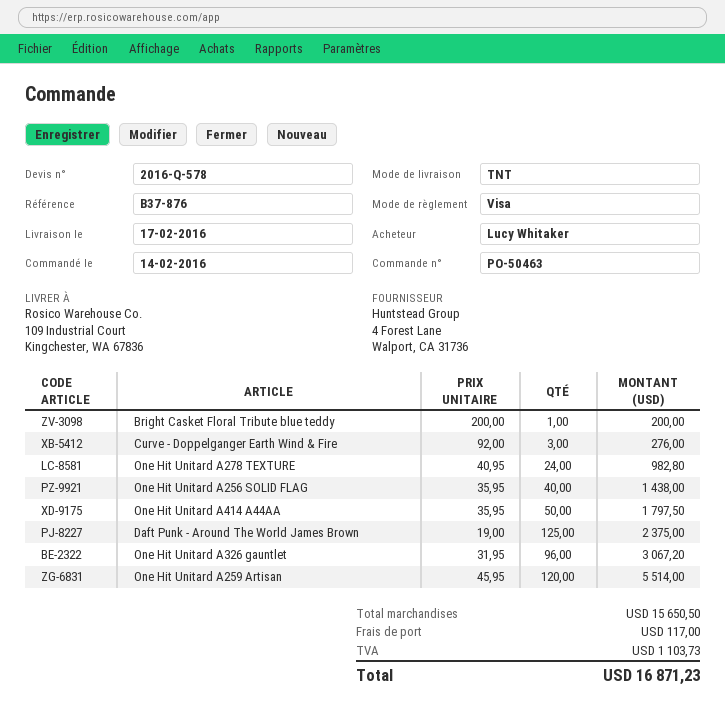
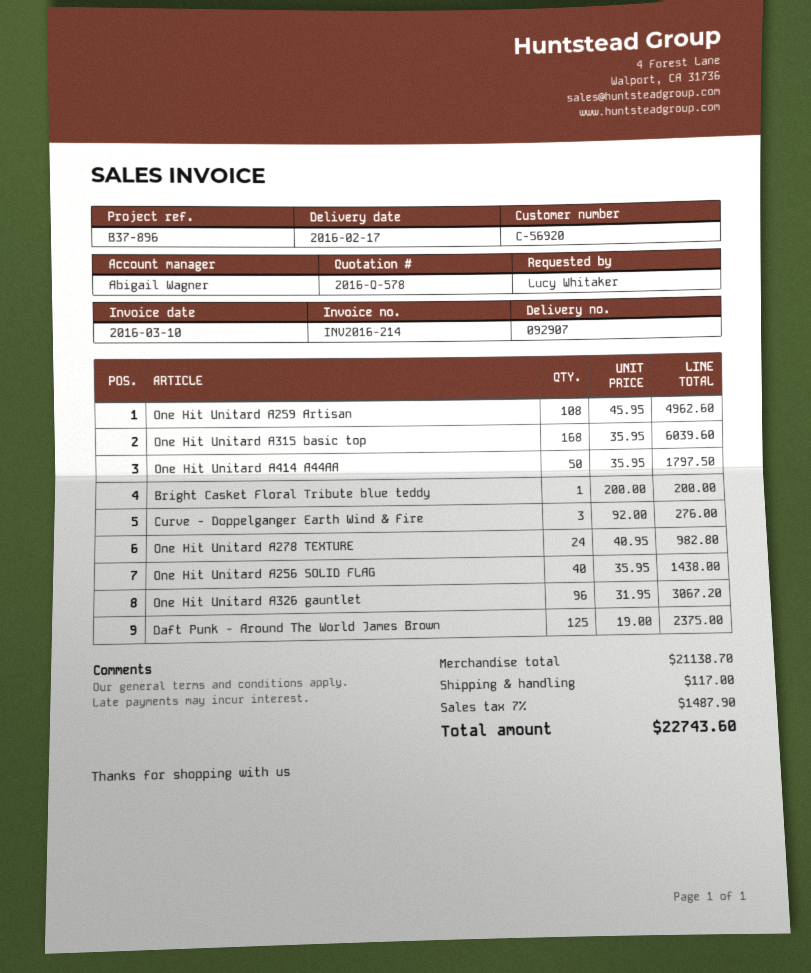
reference: B37-876 -> B37-896
One Hit Unitard A259 Artisan: 120 x 45.95 = 5514.00 -> 108 x 45.95 = 4962.60
One Hit Unitard A315 basic top: none -> 168 x 35.95 = 6039.60
subtotal: 15650.50 -> 21138.70
tax: 1103.73 -> 1487.90
total: 16871.23 -> 22743.60

